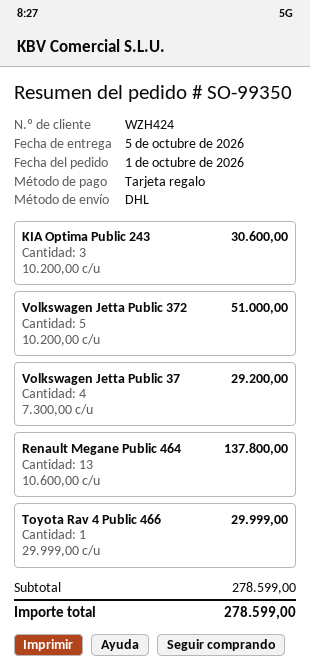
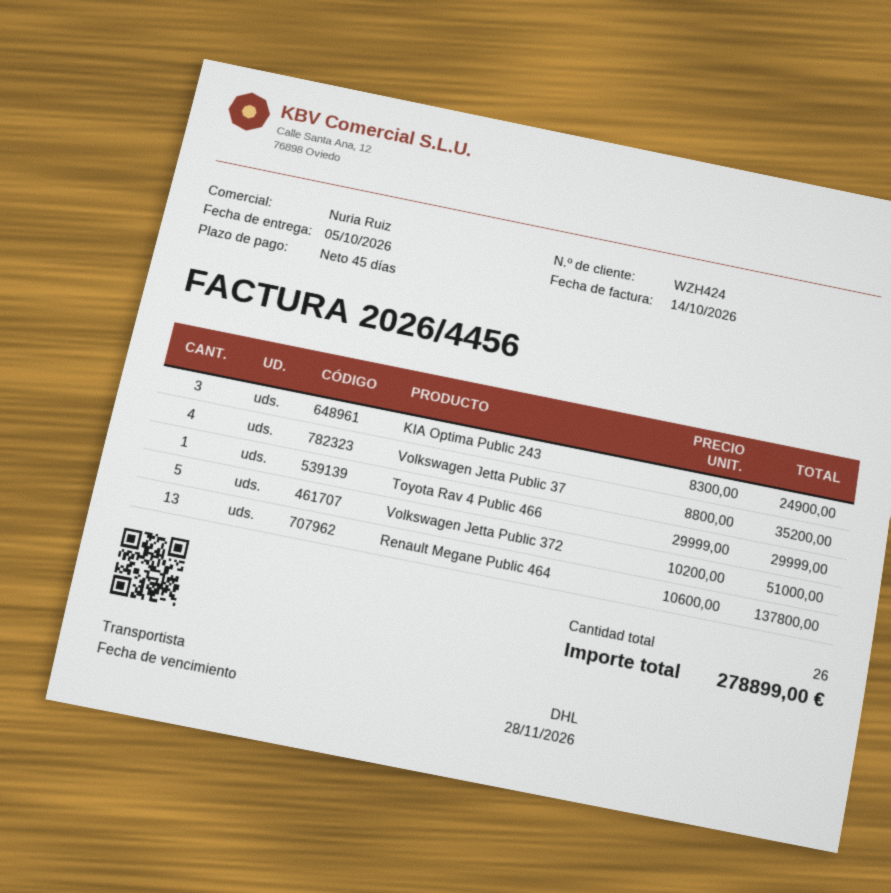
KIA Optima Public 243: 3 x 10200.00 = 30600.00 -> 3 x 8300.00 = 24900.00
Volkswagen Jetta Public 37: 4 x 7300.00 = 29200.00 -> 4 x 8800.00 = 35200.00
total: 278599.00 -> 278899.00

